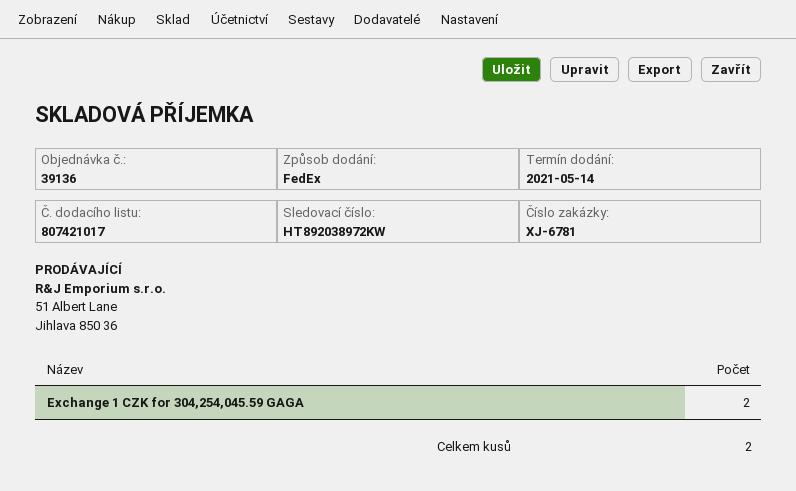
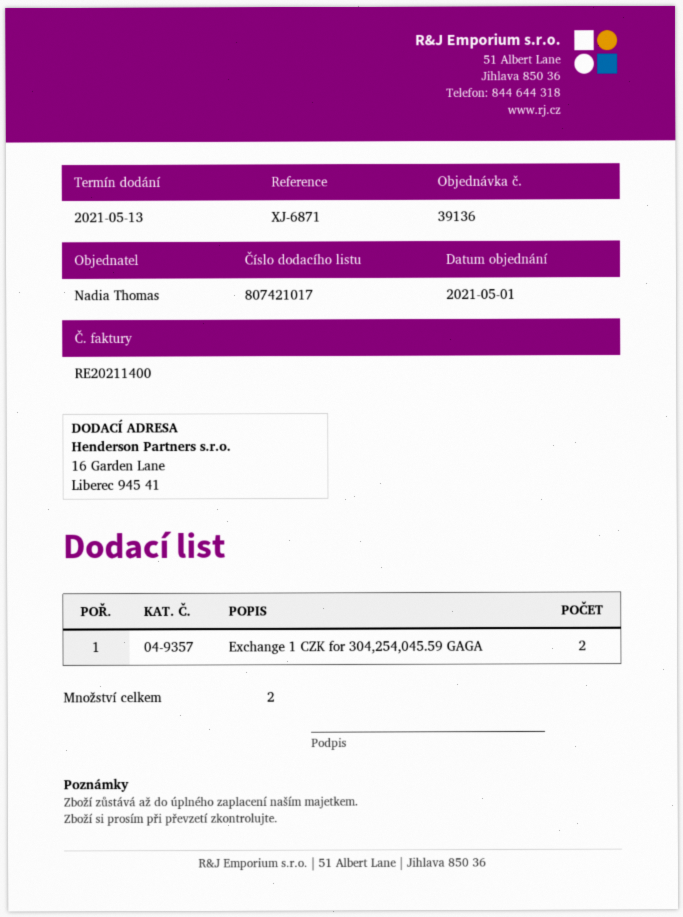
delivery date: 2021-05-14 -> 2021-05-13
reference: XJ-6781 -> XJ-6871

